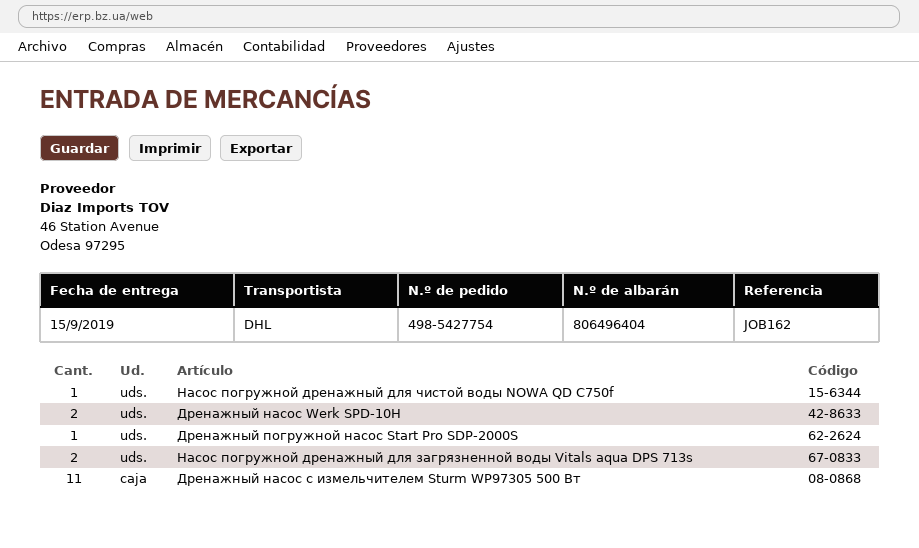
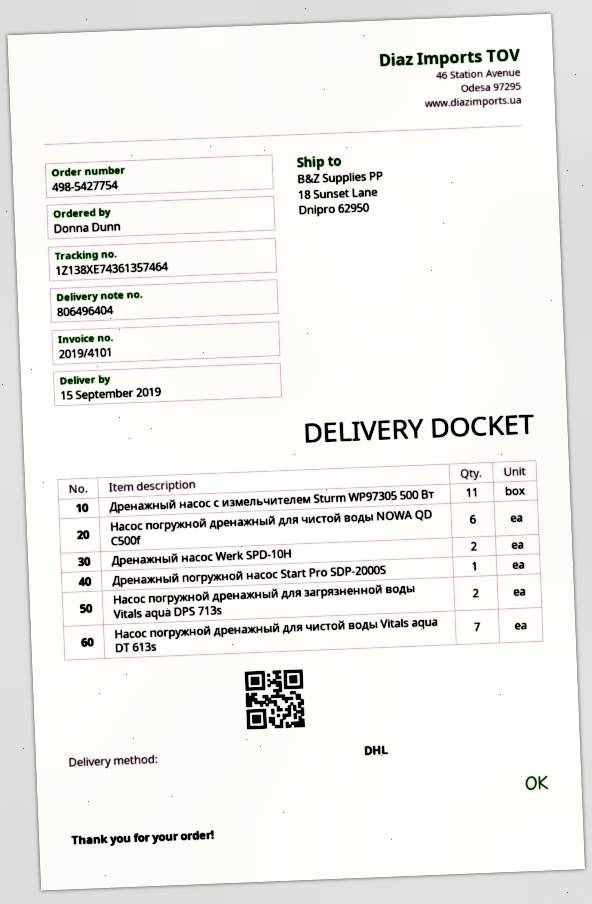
Насос погружной дренажный для чистой воды NOWA QD C750f: 1 -> none
Насос погружной дренажный для чистой воды NOWA QD C500f: none -> 6
Насос погружной дренажный для чистой воды Vitals aqua DT 613s: none -> 7

